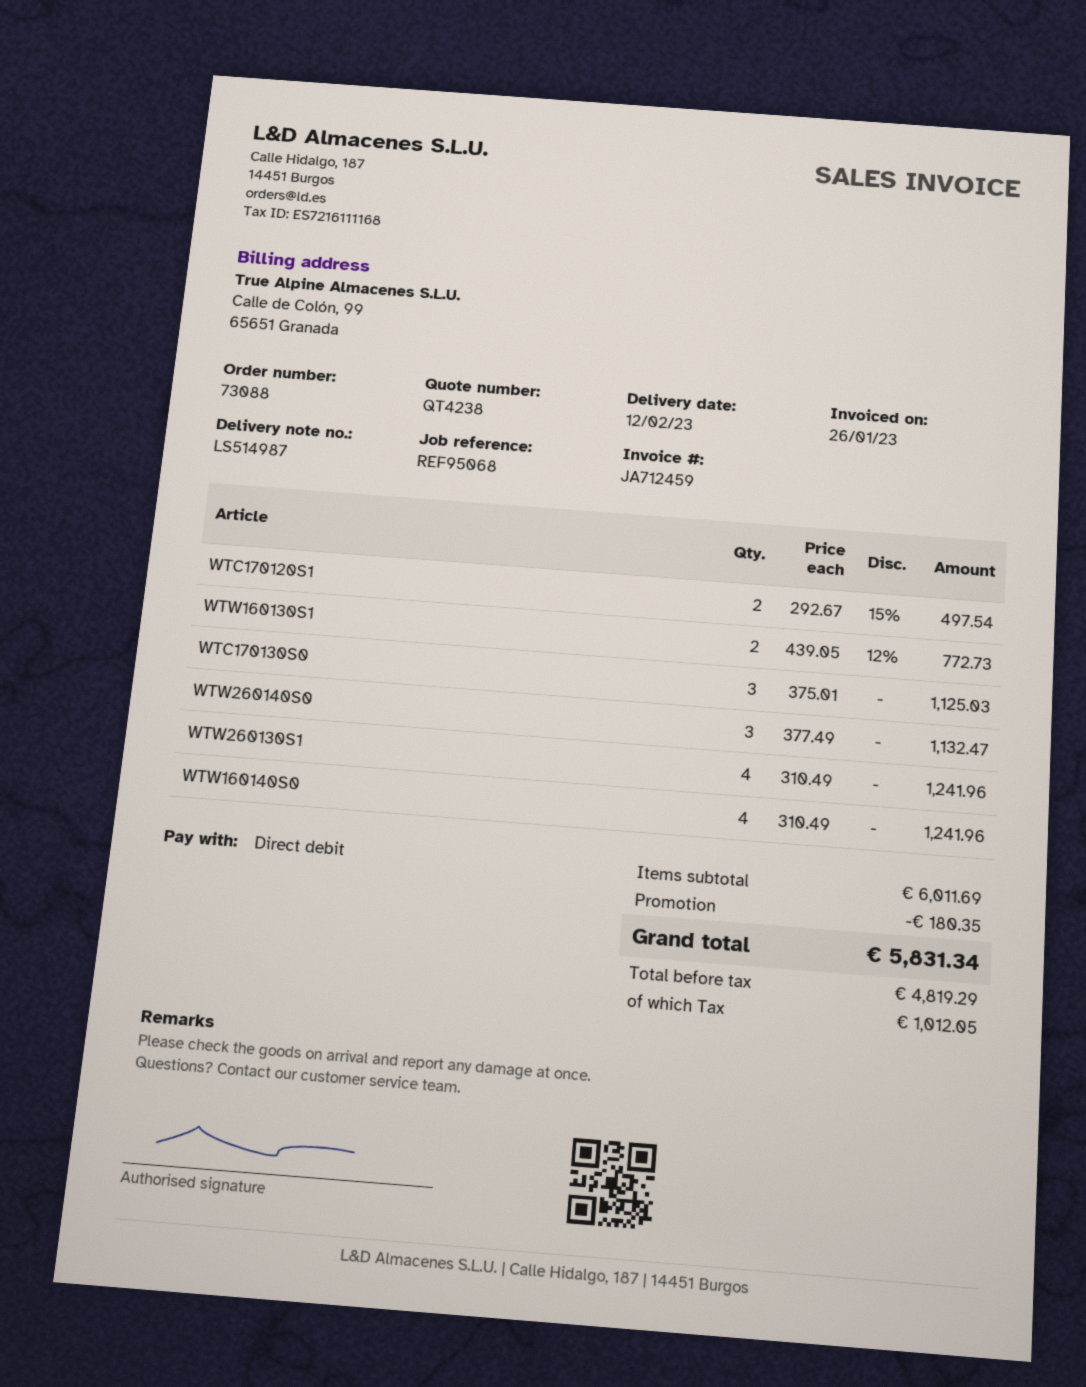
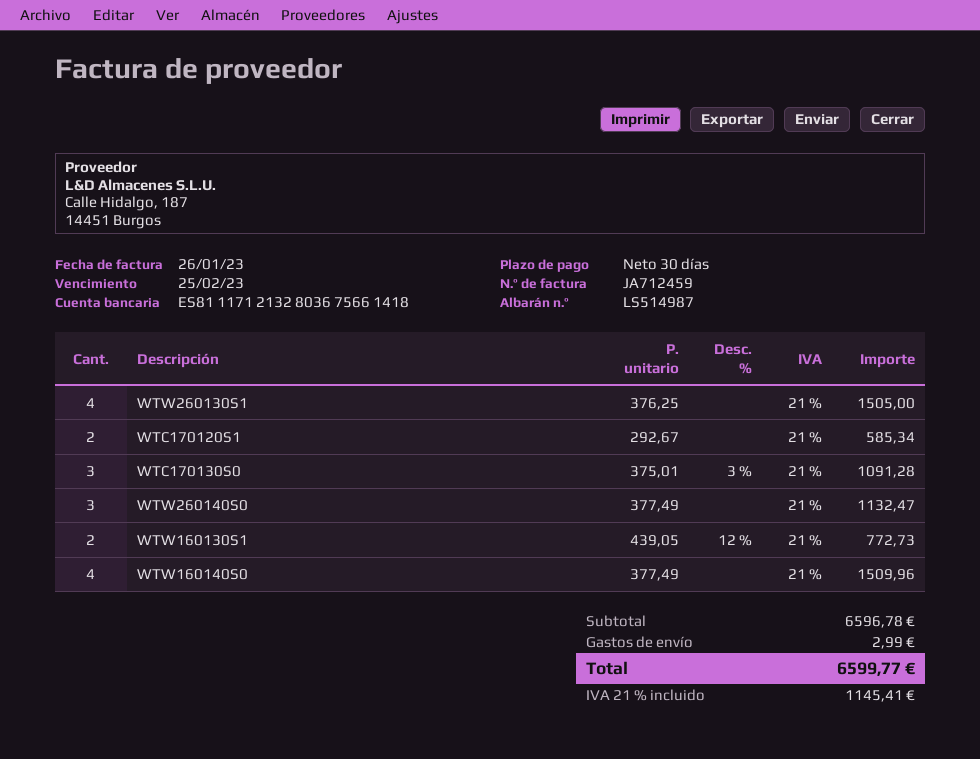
WTC170120S1: 2 x 292.67 - 15% = 497.54 -> 2 x 292.67 = 585.34
WTC170130S0: 3 x 375.01 = 1125.03 -> 3 x 375.01 - 3% = 1091.28
WTW260130S1: 4 x 310.49 = 1241.96 -> 4 x 376.25 = 1505.00
WTW160140S0: 4 x 310.49 = 1241.96 -> 4 x 377.49 = 1509.96
subtotal: 6011.69 -> 6596.78
discount: 180.35 -> none
shipping: none -> 2.99
tax: 1012.05 -> 1145.41
total: 5831.34 -> 6599.77

